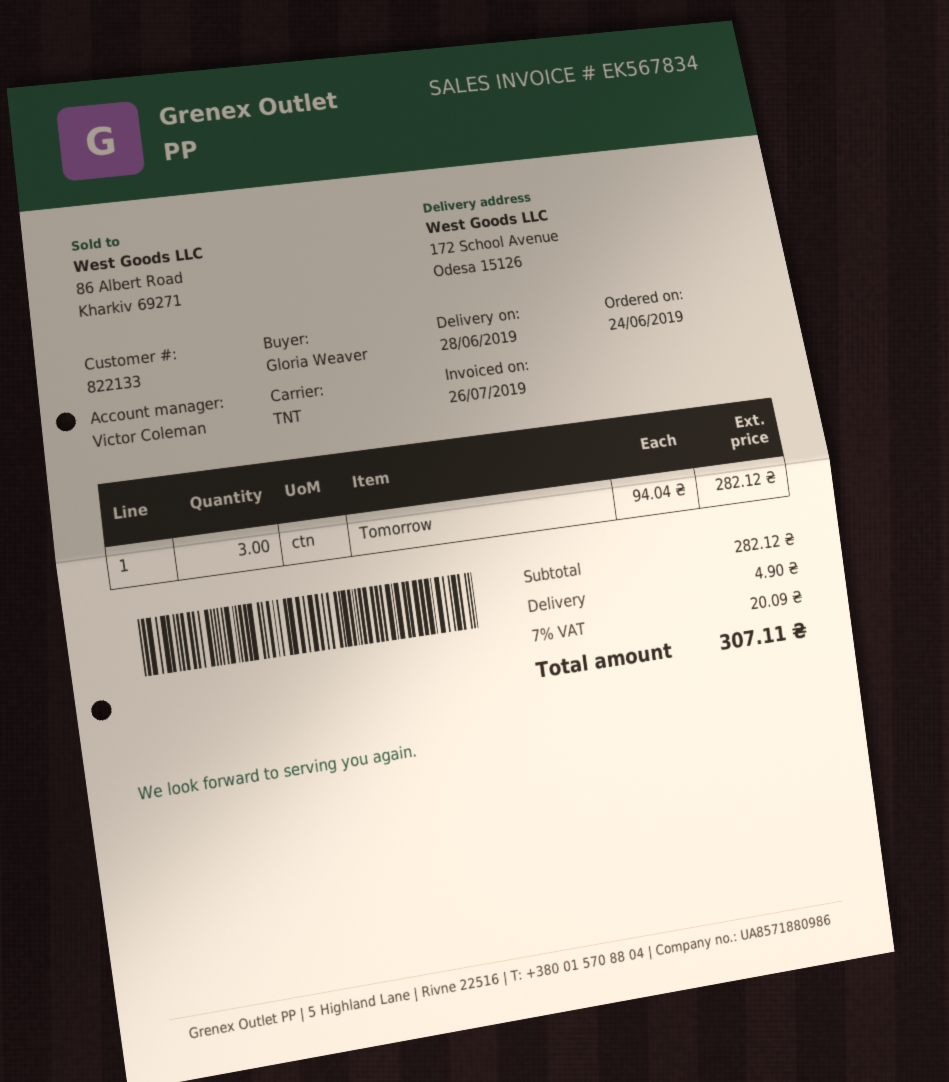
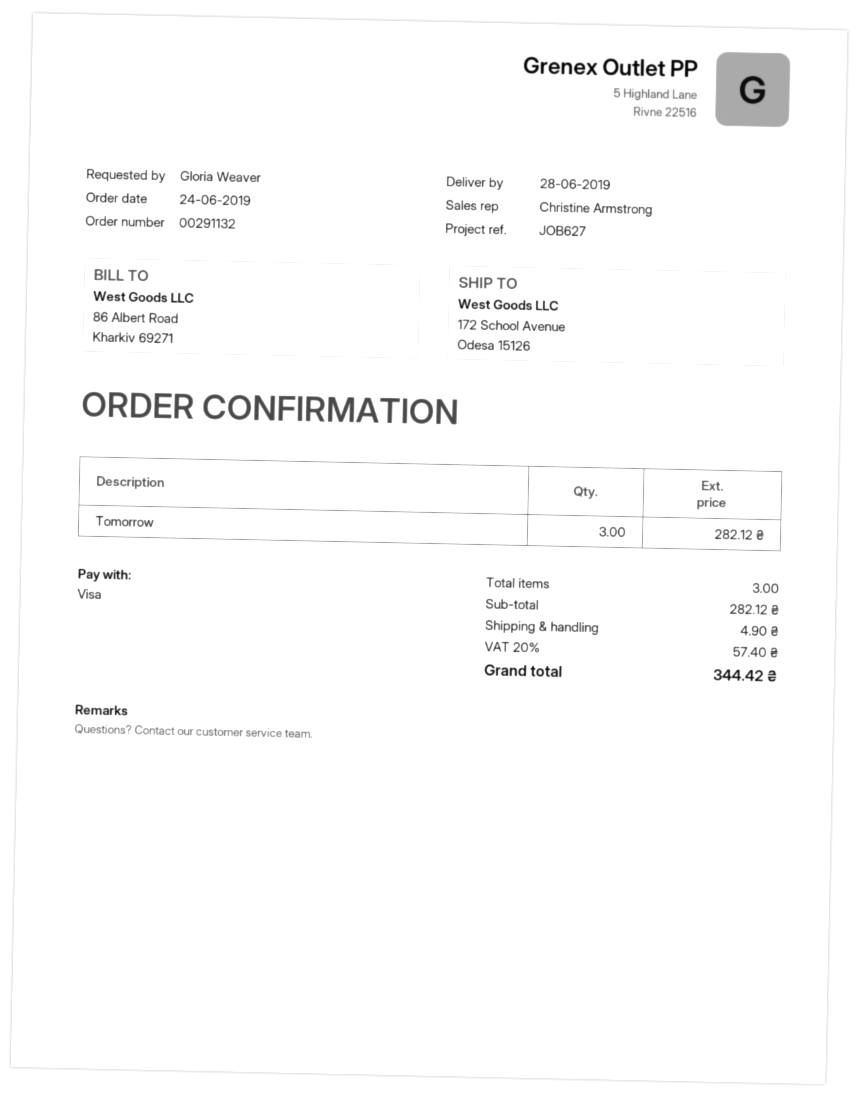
sales rep: Victor Coleman -> Christine Armstrong
tax: 7% = 20.09 -> 20% = 57.40
total: 307.11 -> 344.42

